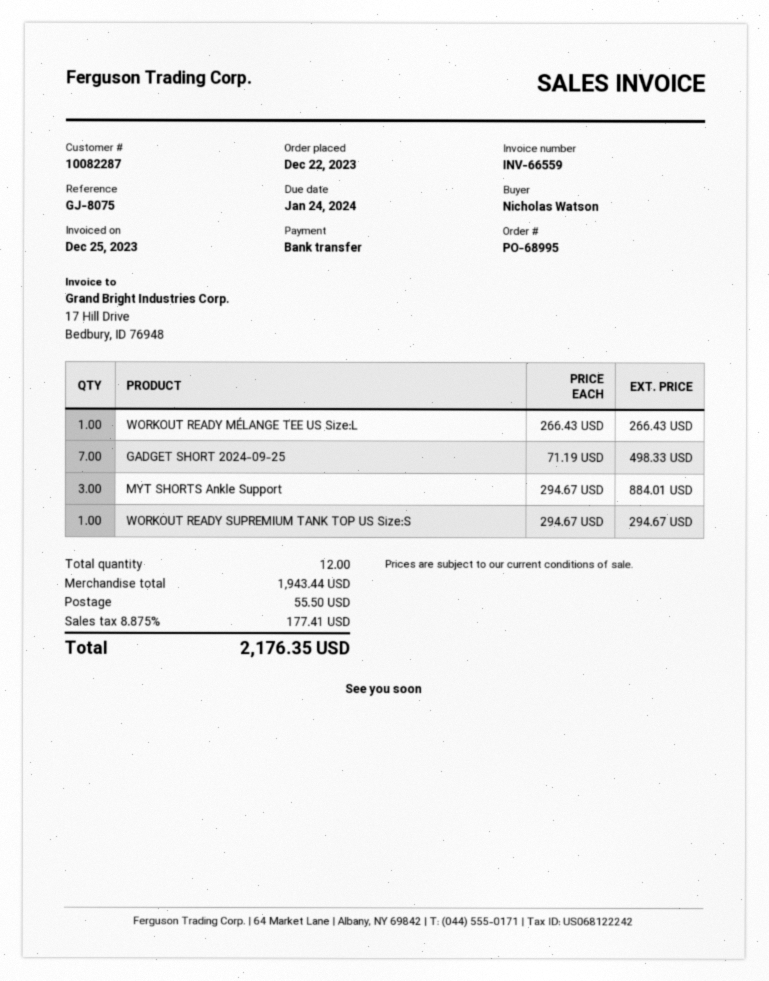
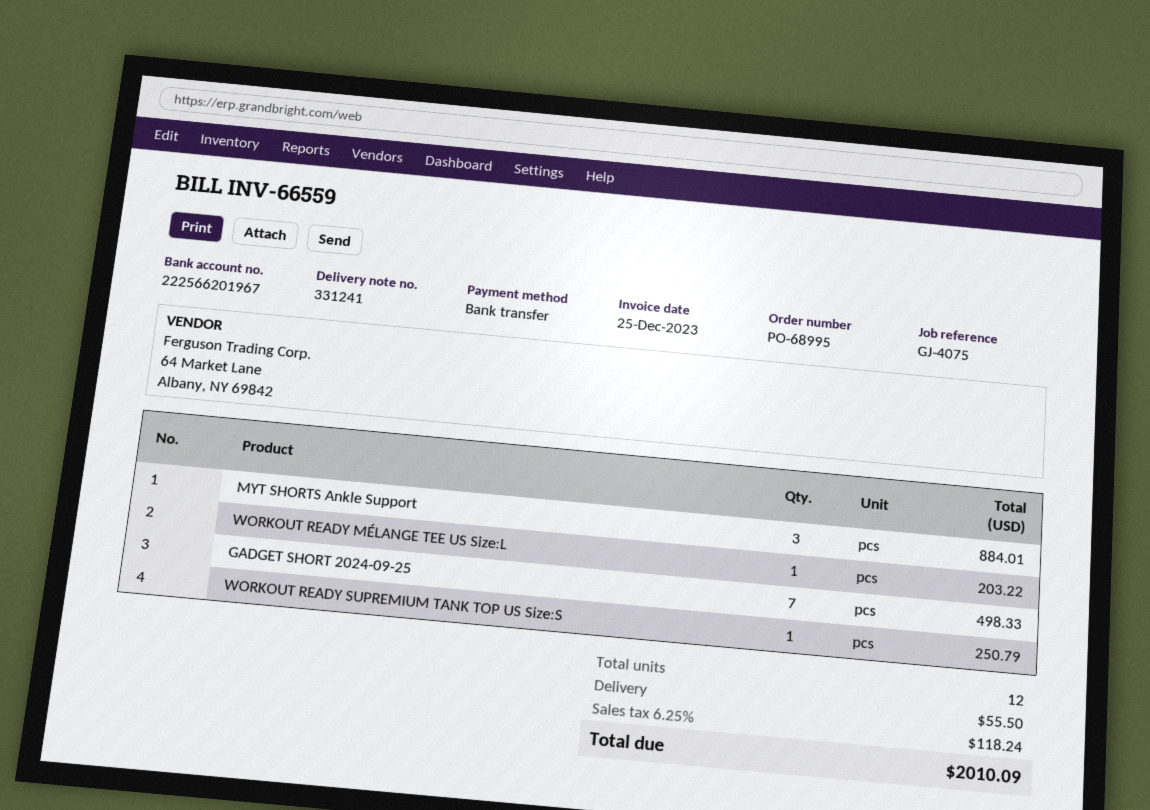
reference: GJ-8075 -> GJ-4075
WORKOUT READY MÉLANGE TEE US Size:L: 1 for 266.43 -> 1 for 203.22
WORKOUT READY SUPREMIUM TANK TOP US Size:S: 1 for 294.67 -> 1 for 250.79
tax: 8.875% = 177.41 -> 6.25% = 118.24
total: 2176.35 -> 2010.09

